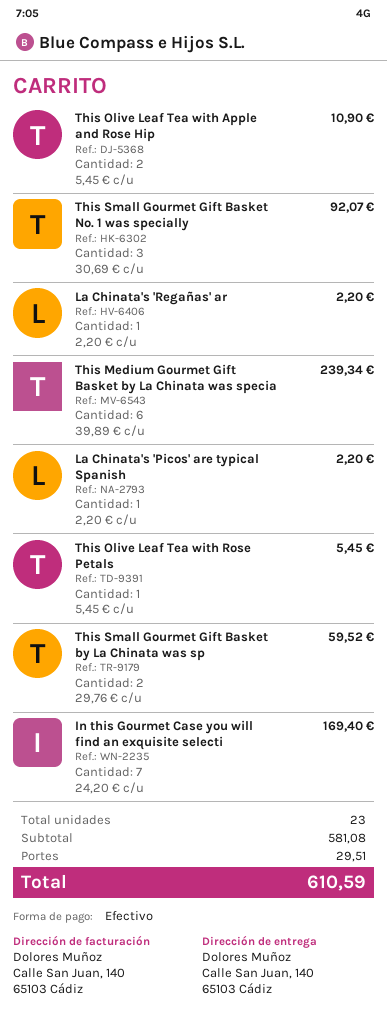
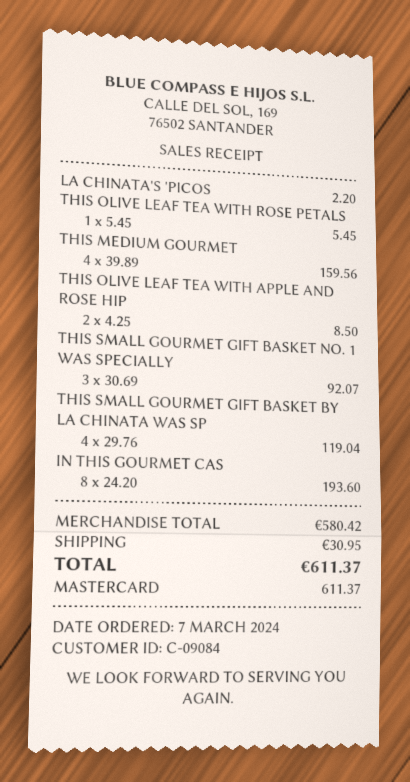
payment method: cash -> Mastercard
This Olive Leaf Tea with Apple and Rose Hip: 2 x 5.45 = 10.90 -> 2 x 4.25 = 8.50
La Chinata's 'Regañas' ar: 1 x 2.20 = 2.20 -> none
This Medium Gourmet Gift Basket by La Chinata was specia: 6 x 39.89 = 239.34 -> 4 x 39.89 = 159.56
This Small Gourmet Gift Basket by La Chinata was sp: 2 x 29.76 = 59.52 -> 4 x 29.76 = 119.04
In this Gourmet Case you will find an exquisite selecti: 7 x 24.20 = 169.40 -> 8 x 24.20 = 193.60
subtotal: 581.08 -> 580.42
shipping: 29.51 -> 30.95
total: 610.59 -> 611.37

